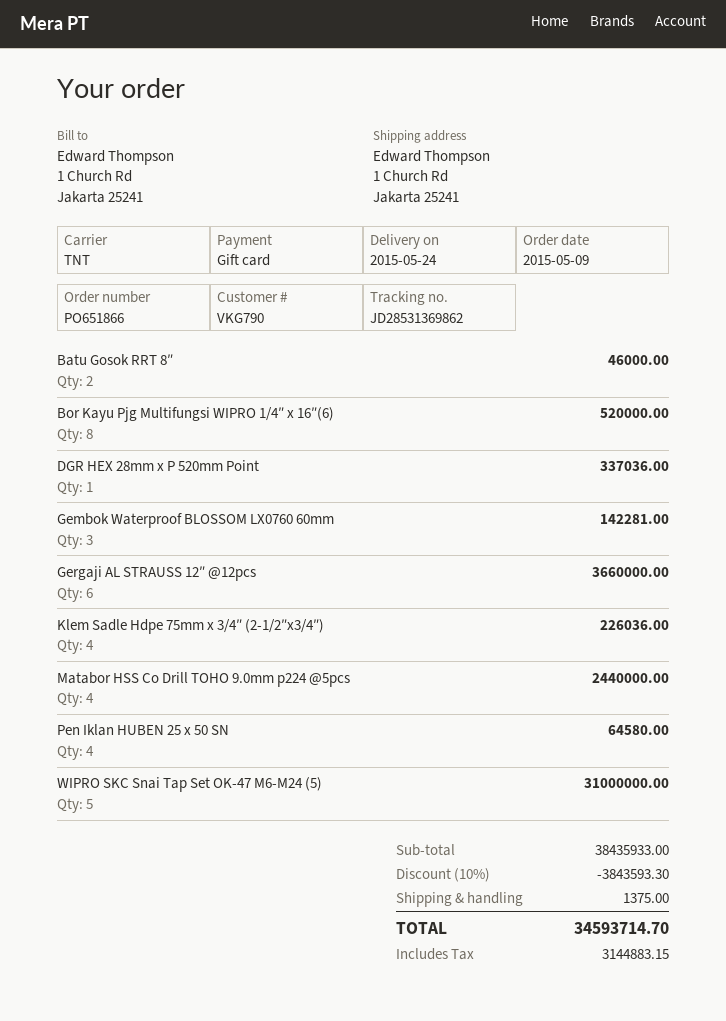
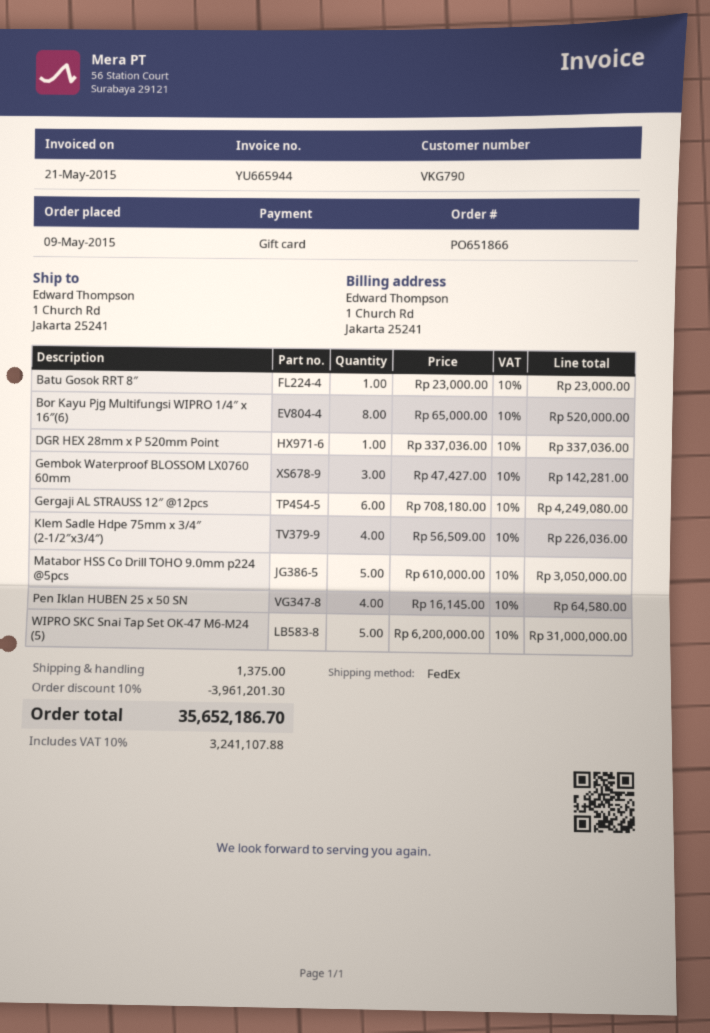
shipping method: TNT -> FedEx
Batu Gosok RRT 8″: 2 for 46000.00 -> 1 for 23000.00
Gergaji AL STRAUSS 12″ @12pcs: 6 for 3660000.00 -> 6 for 4249080.00
Matabor HSS Co Drill TOHO 9.0mm p224 @5pcs: 4 for 2440000.00 -> 5 for 3050000.00
discount: 10% = 3843593.30 -> 10% = 3961201.30
tax: 3144883.15 -> 3241107.88
total: 34593714.70 -> 35652186.70

